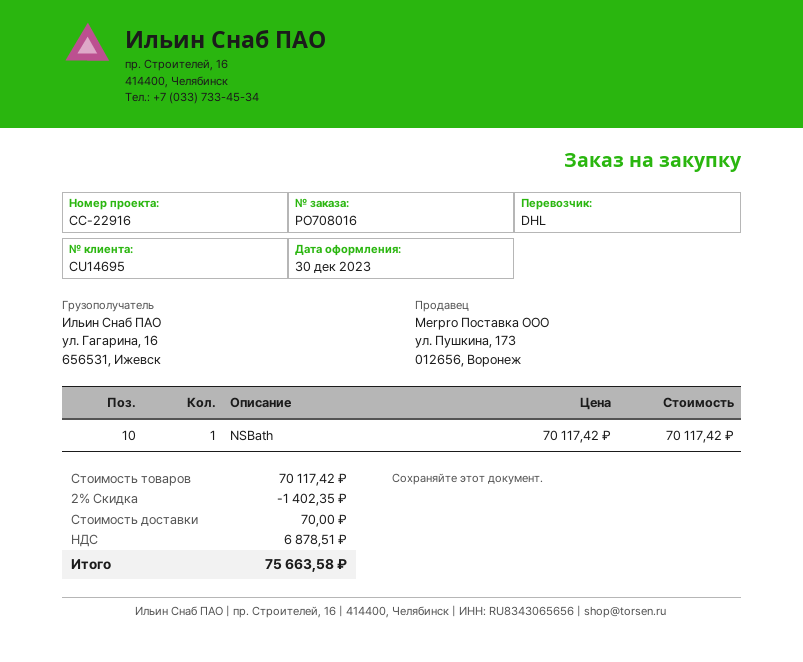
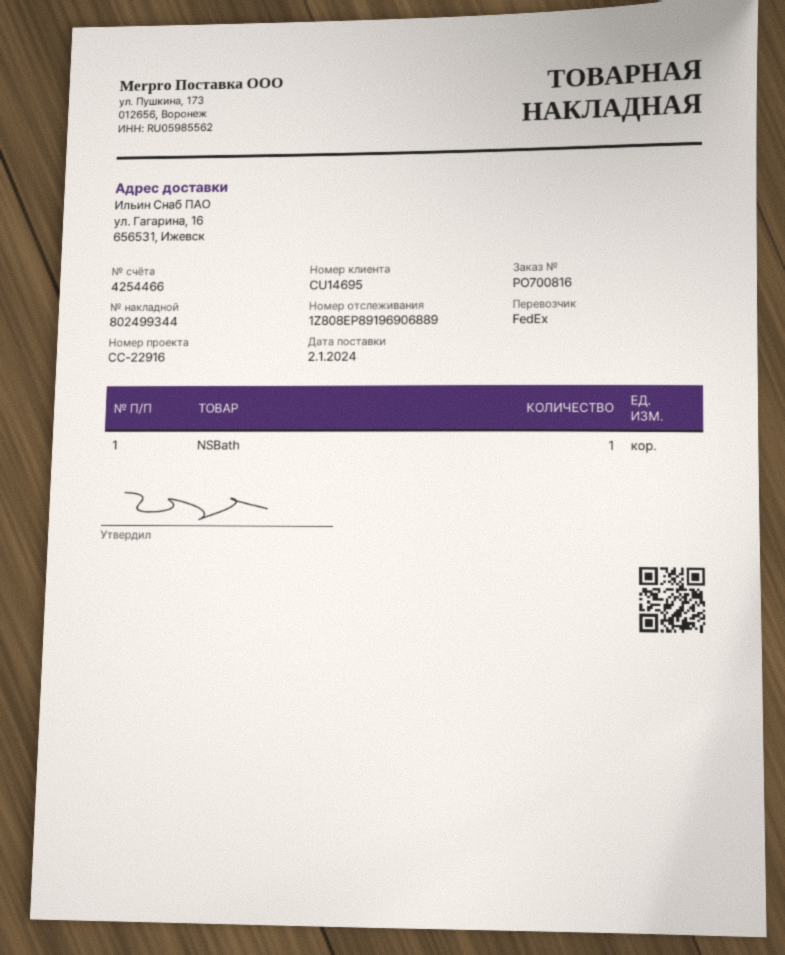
order number: PO708016 -> PO700816
shipping method: DHL -> FedEx

